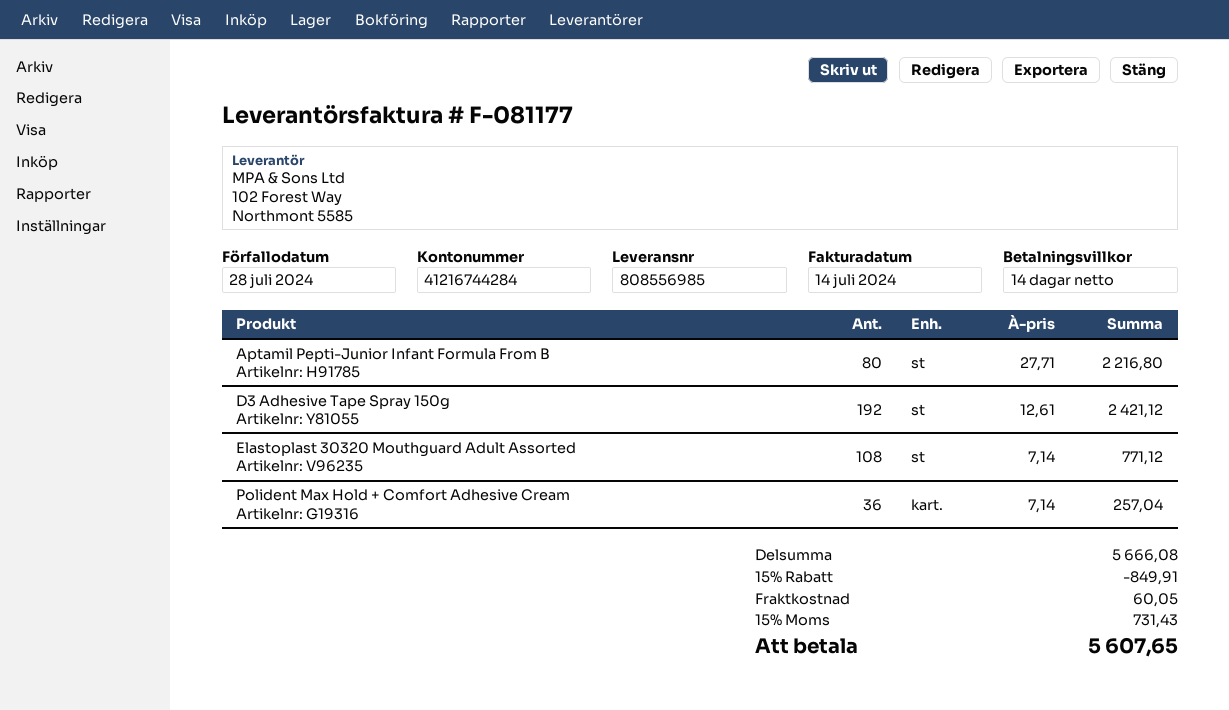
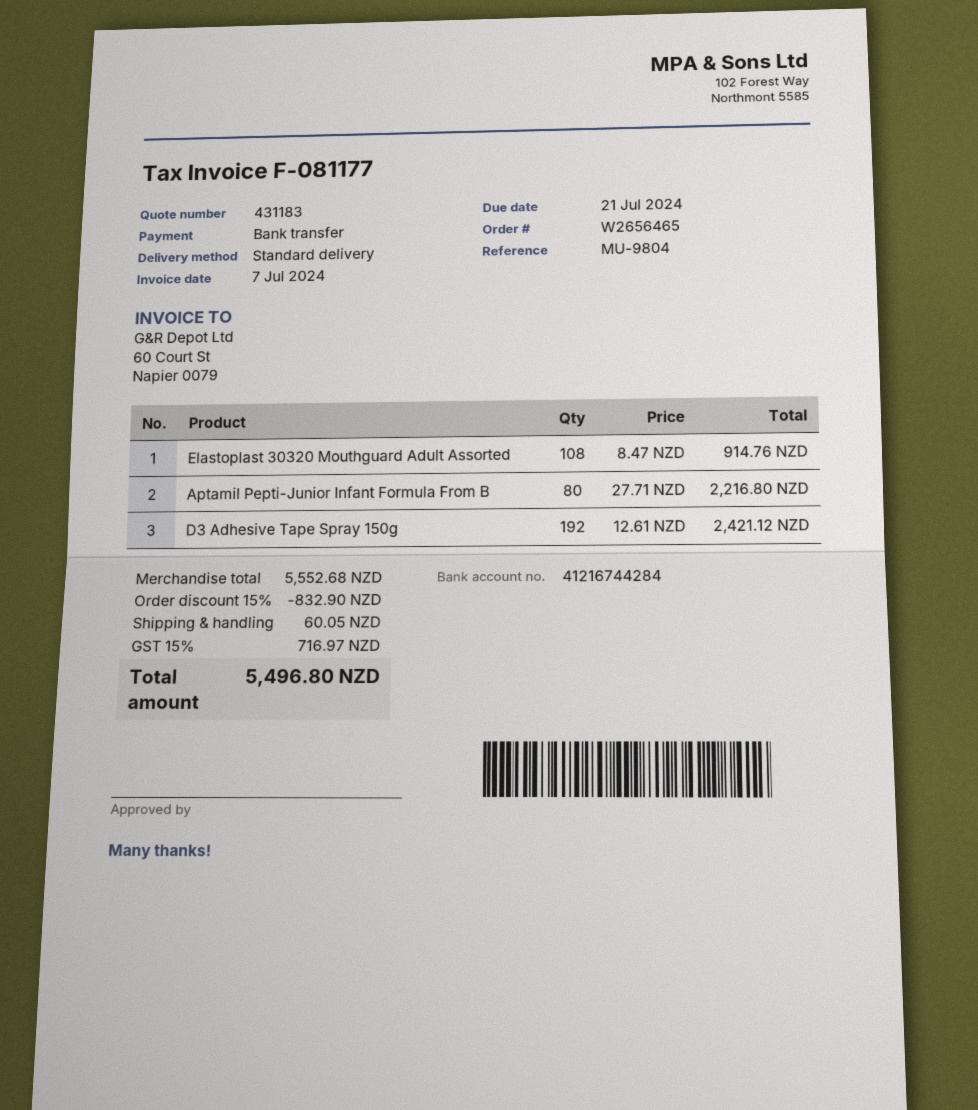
invoice date: 2024-07-14 -> 2024-07-07
due date: 2024-07-28 -> 2024-07-21
Elastoplast 30320 Mouthguard Adult Assorted: 108 x 7.14 = 771.12 -> 108 x 8.47 = 914.76
Polident Max Hold + Comfort Adhesive Cream: 36 x 7.14 = 257.04 -> none
subtotal: 5666.08 -> 5552.68
discount: 15% = 849.91 -> 15% = 832.90
tax: 15% = 731.43 -> 15% = 716.97
total: 5607.65 -> 5496.80

